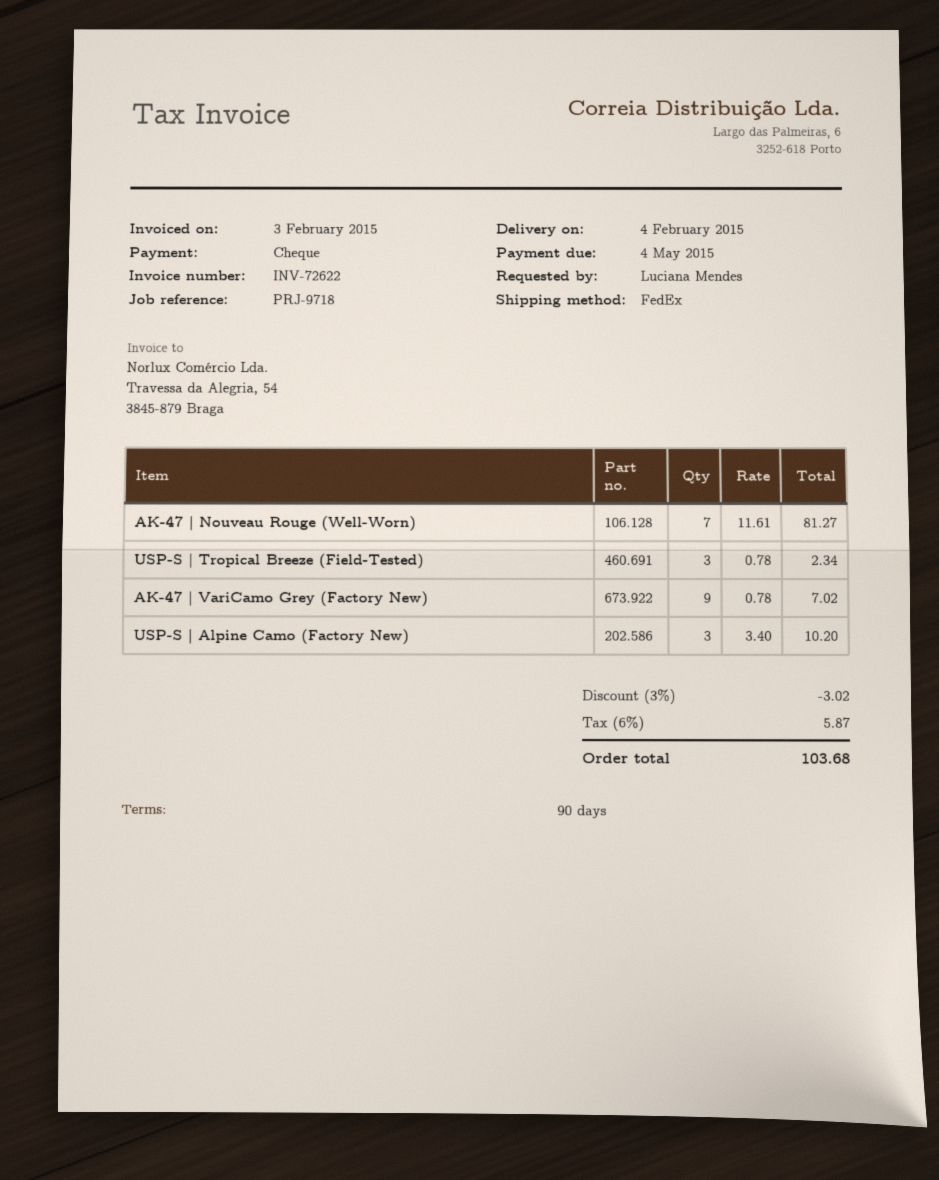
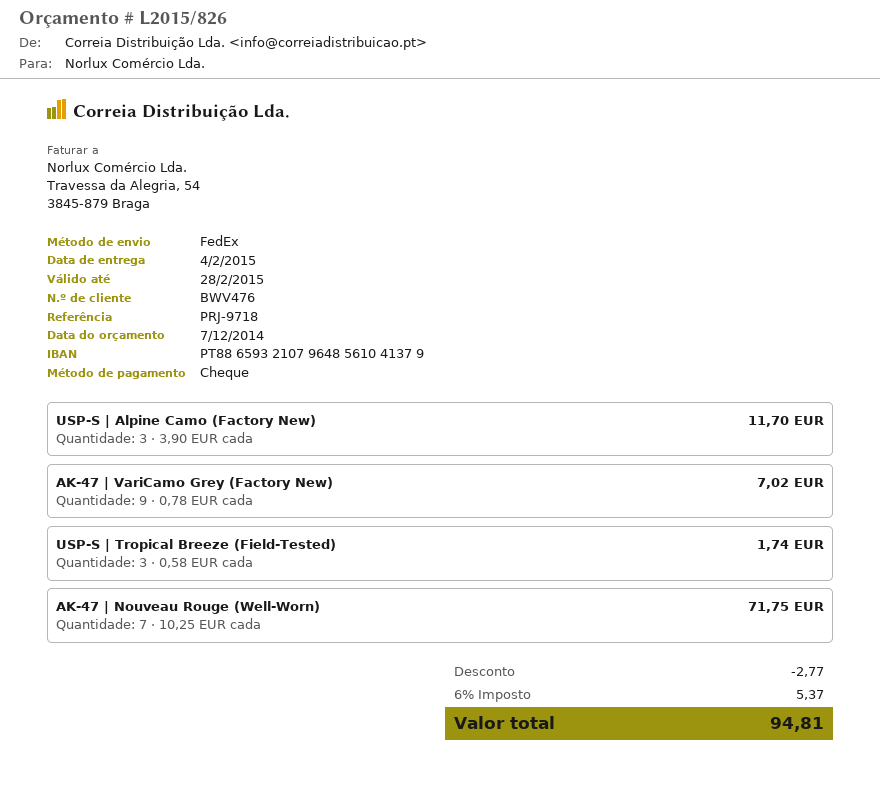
AK-47 | Nouveau Rouge (Well-Worn): 7 x 11.61 = 81.27 -> 7 x 10.25 = 71.75
USP-S | Tropical Breeze (Field-Tested): 3 x 0.78 = 2.34 -> 3 x 0.58 = 1.74
USP-S | Alpine Camo (Factory New): 3 x 3.40 = 10.20 -> 3 x 3.90 = 11.70
discount: 3.02 -> 2.77
tax: 6% = 5.87 -> 6% = 5.37
total: 103.68 -> 94.81

